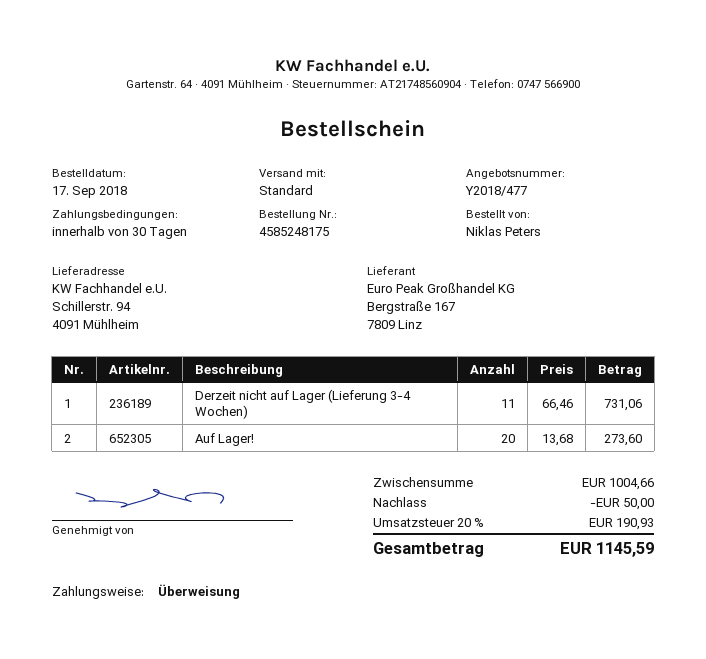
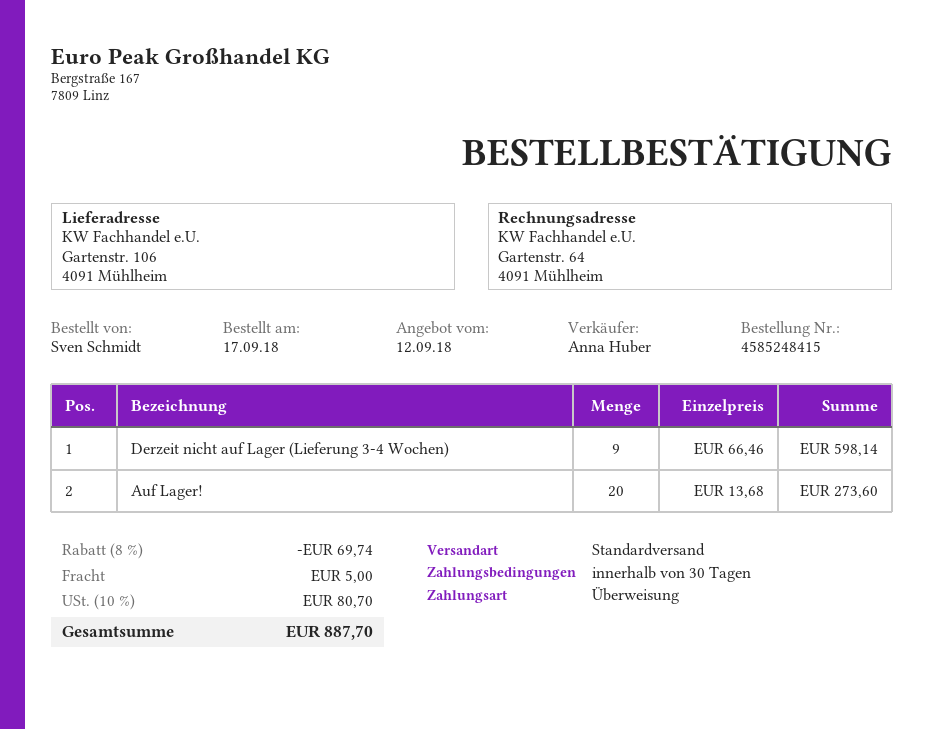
order number: 4585248175 -> 4585248415
ordered by: Niklas Peters -> Sven Schmidt
ship to: Schillerstr. 94, 4091 Mühlheim -> Gartenstr. 106, 4091 Mühlheim
Derzeit nicht auf Lager (Lieferung 3-4 Wochen): 11 x 66.46 = 731.06 -> 9 x 66.46 = 598.14
discount: 50.00 -> 69.74
shipping: none -> 5.00
tax: 20% = 190.93 -> 10% = 80.70
total: 1145.59 -> 887.70

